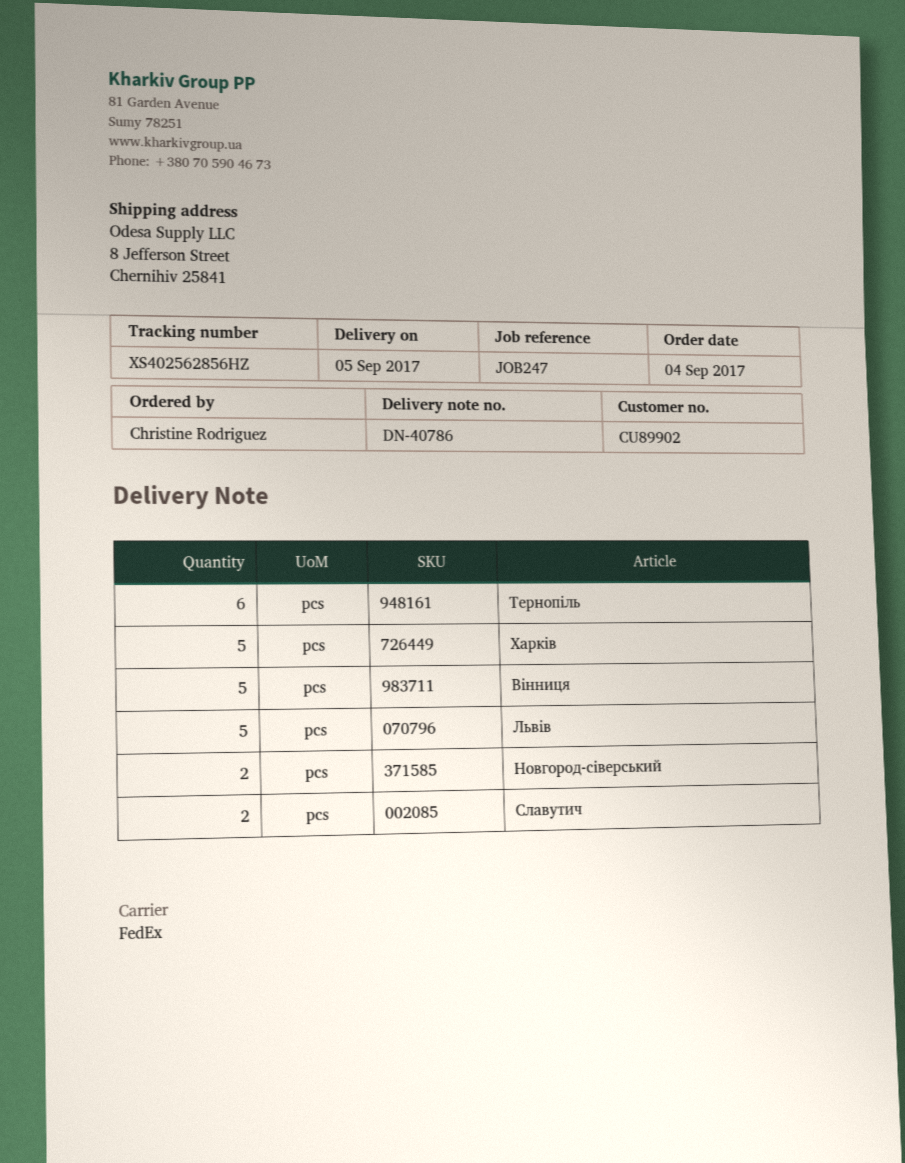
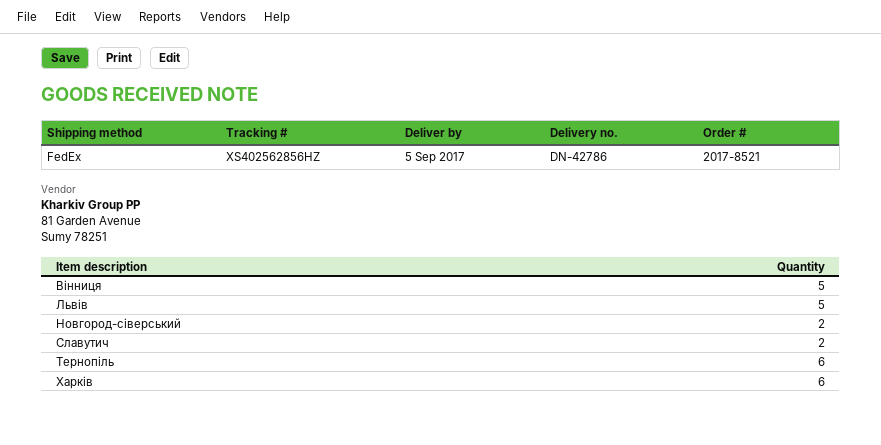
delivery note number: DN-40786 -> DN-42786
Харків: 5 -> 6

